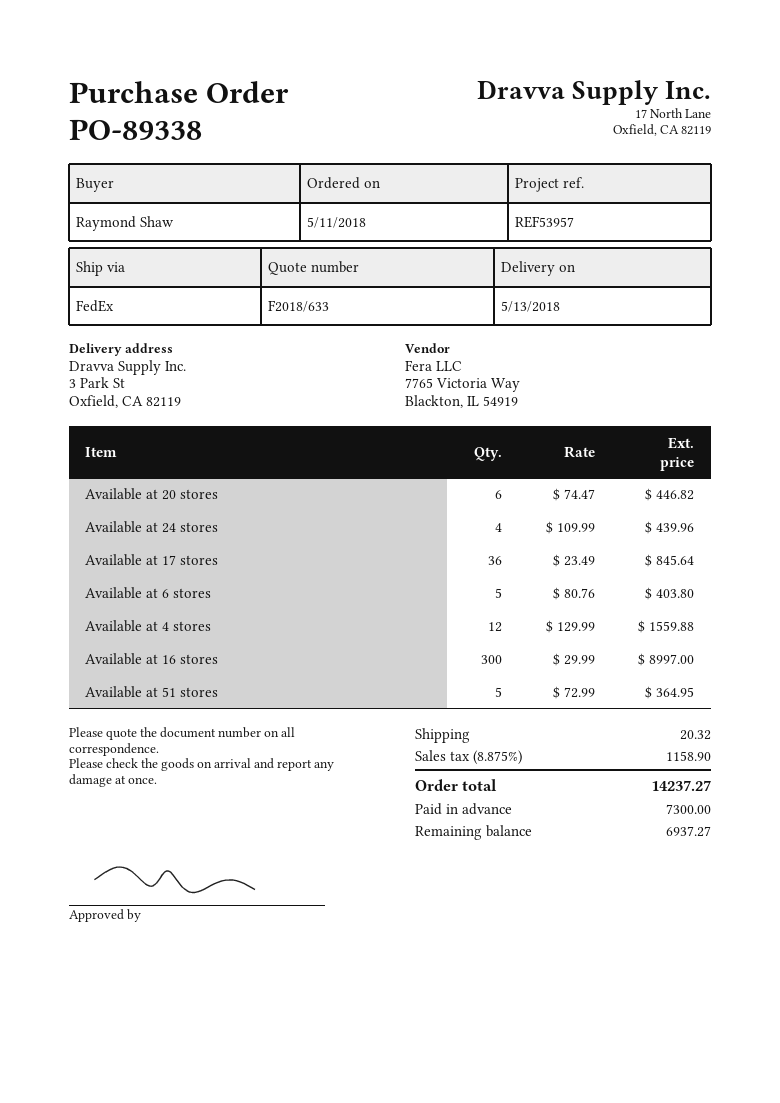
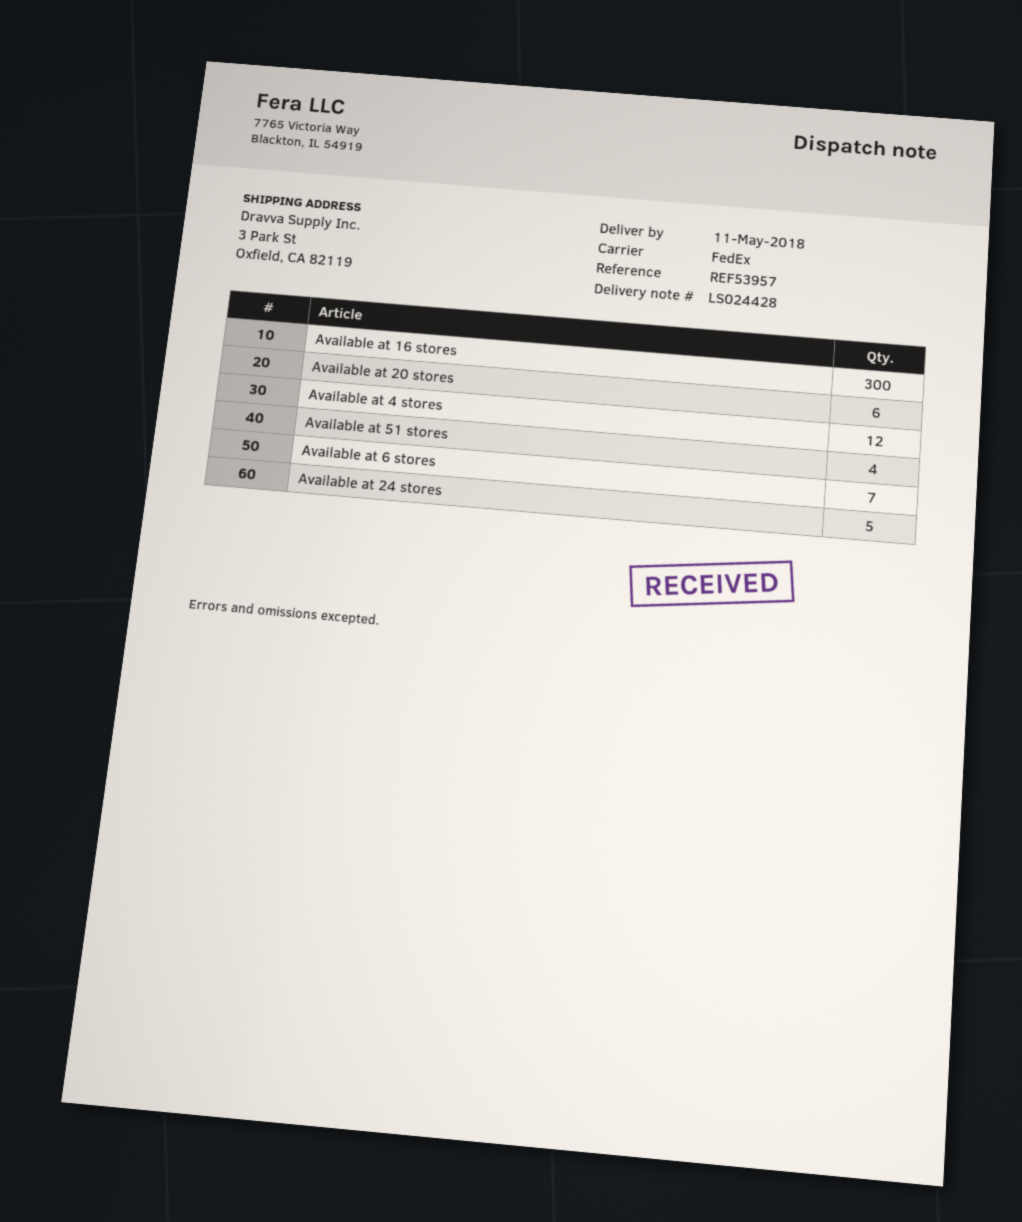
delivery date: 2018-05-13 -> 2018-05-11
Available at 24 stores: 4 -> 5
Available at 17 stores: 36 -> none
Available at 6 stores: 5 -> 7
Available at 51 stores: 5 -> 4

